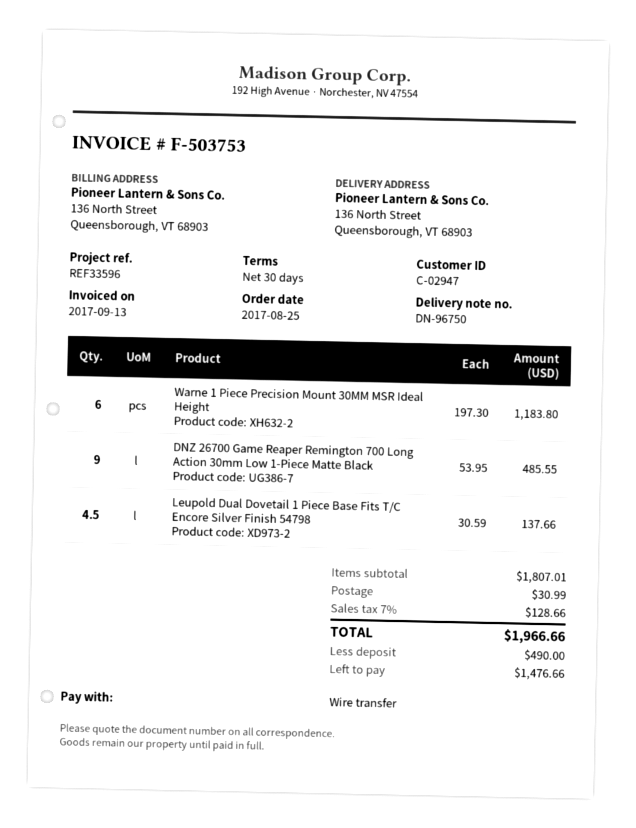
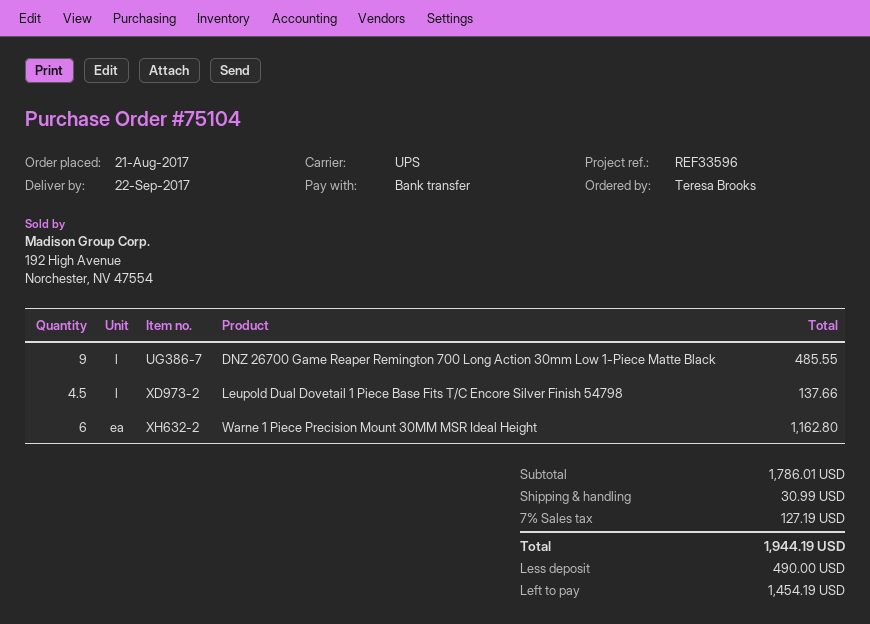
order date: 2017-08-25 -> 2017-08-21
Warne 1 Piece Precision Mount 30MM MSR Ideal Height: 6 for 1183.80 -> 6 for 1162.80
subtotal: 1807.01 -> 1786.01
tax: 7% = 128.66 -> 7% = 127.19
total: 1966.66 -> 1944.19
balance: 1476.66 -> 1454.19

